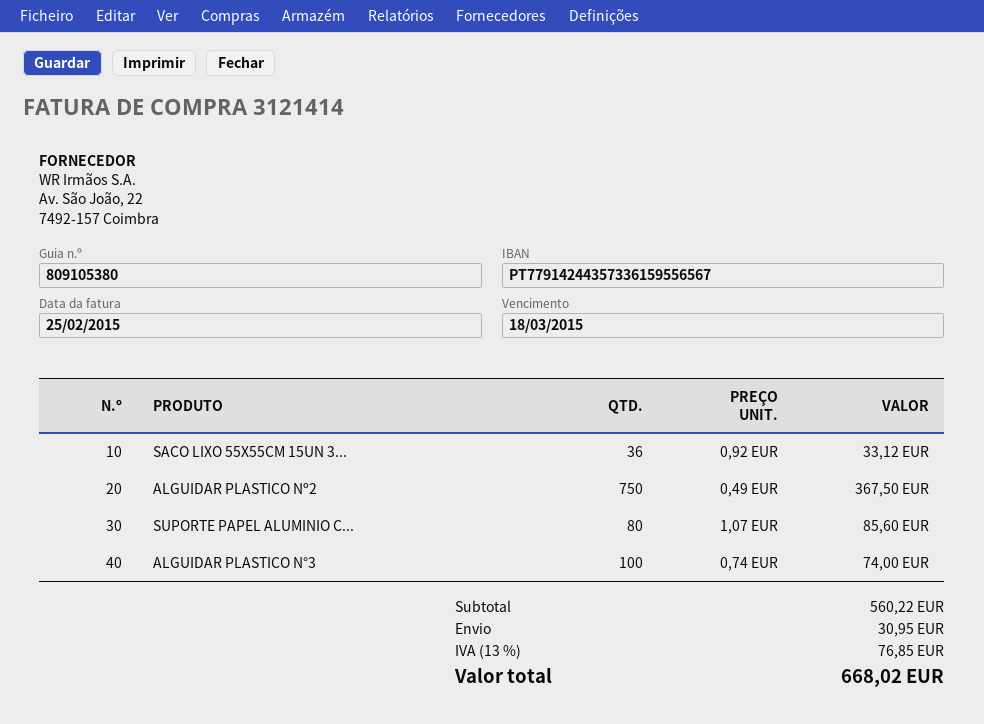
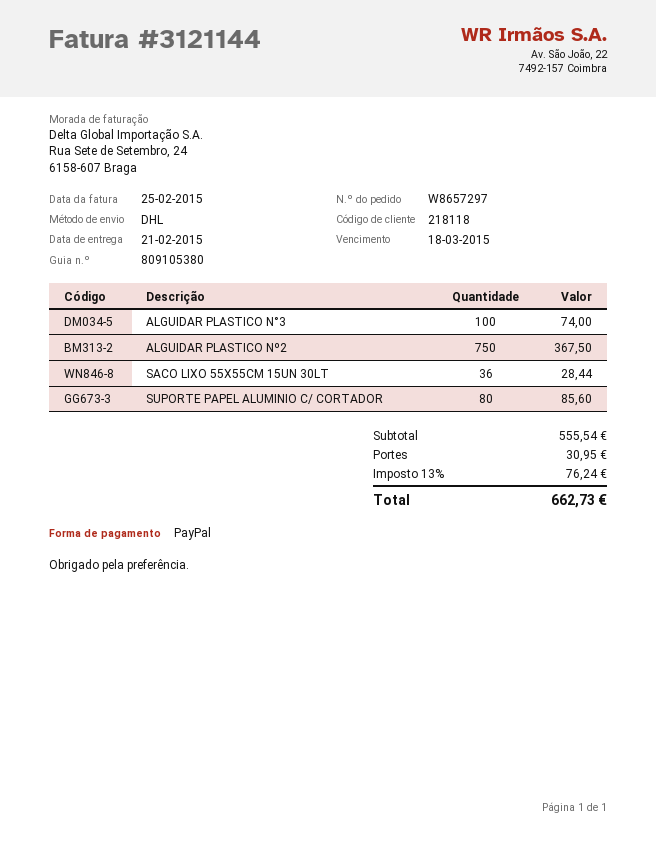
invoice number: 3121414 -> 3121144
SACO LIXO 55X55CM 15UN 3...: 36 for 33.12 -> 36 for 28.44
subtotal: 560.22 -> 555.54
tax: 13% = 76.85 -> 13% = 76.24
total: 668.02 -> 662.73

